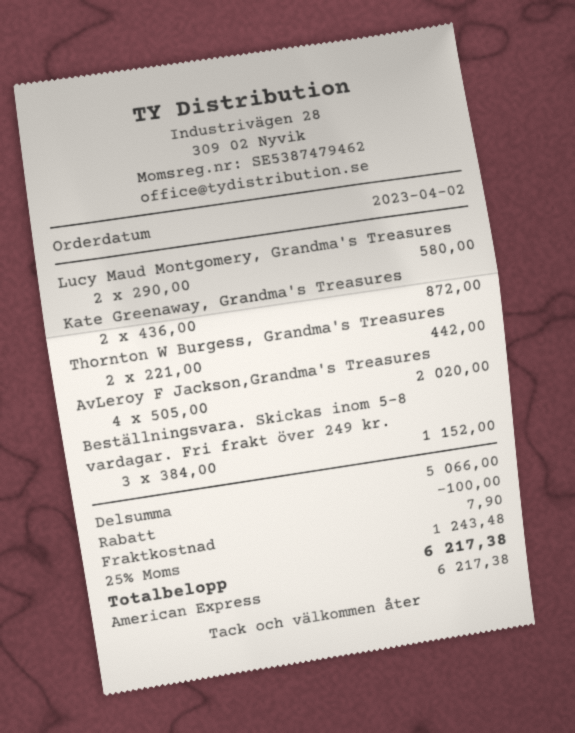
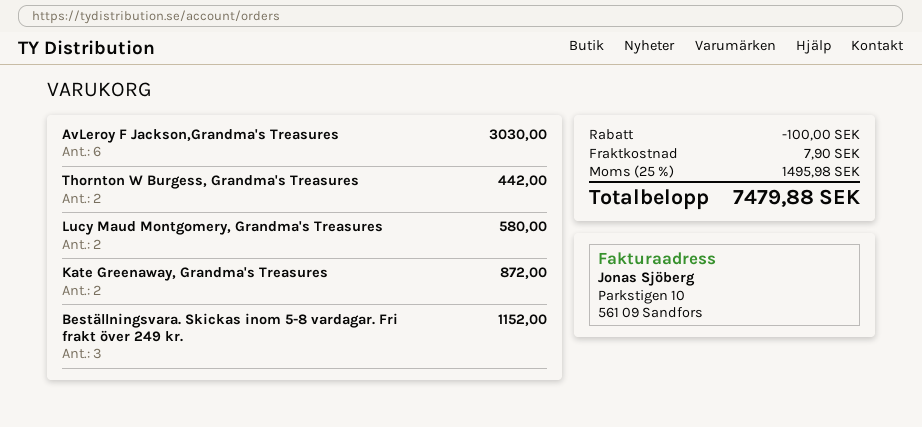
AvLeroy F Jackson,Grandma's Treasures: 4 for 2020.00 -> 6 for 3030.00
tax: 25% = 1243.48 -> 25% = 1495.98
total: 6217.38 -> 7479.88

